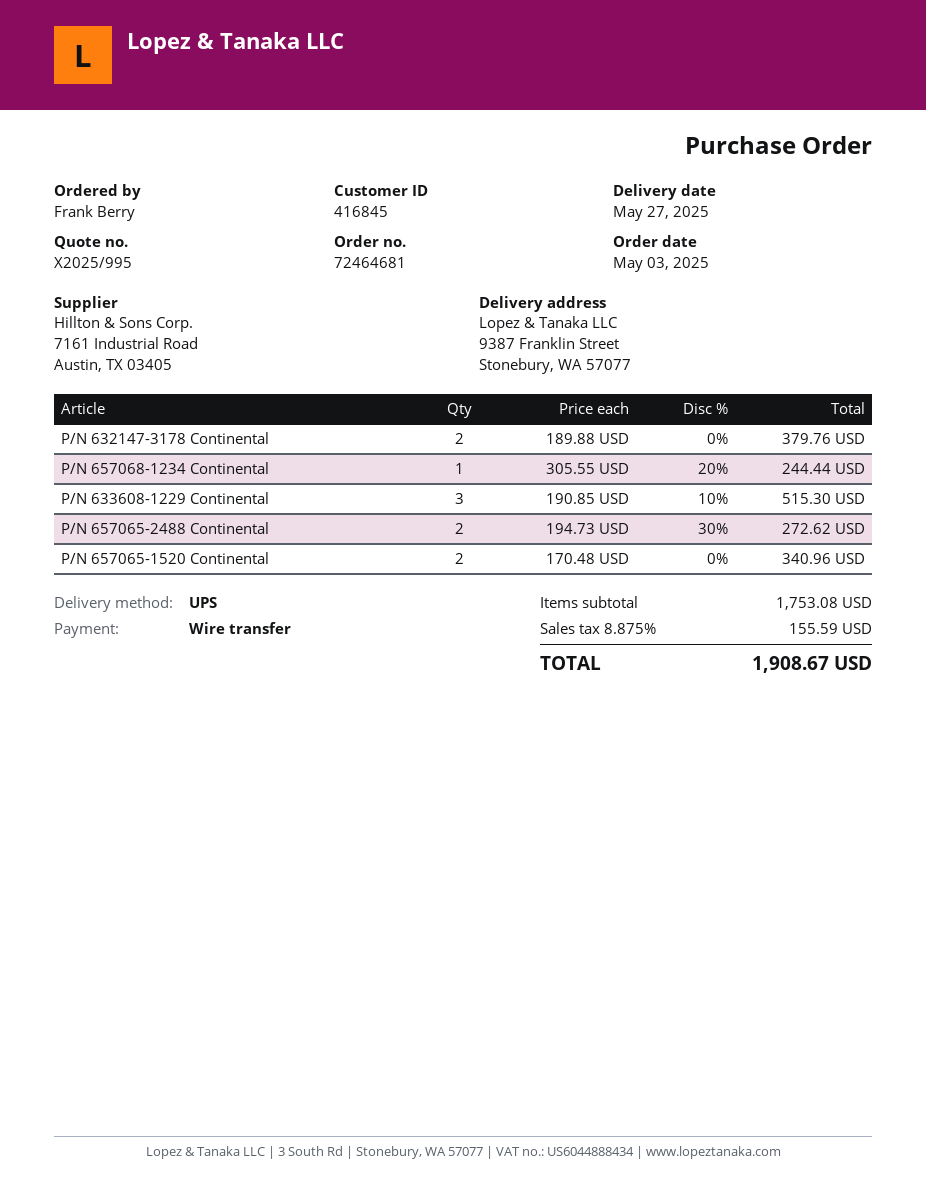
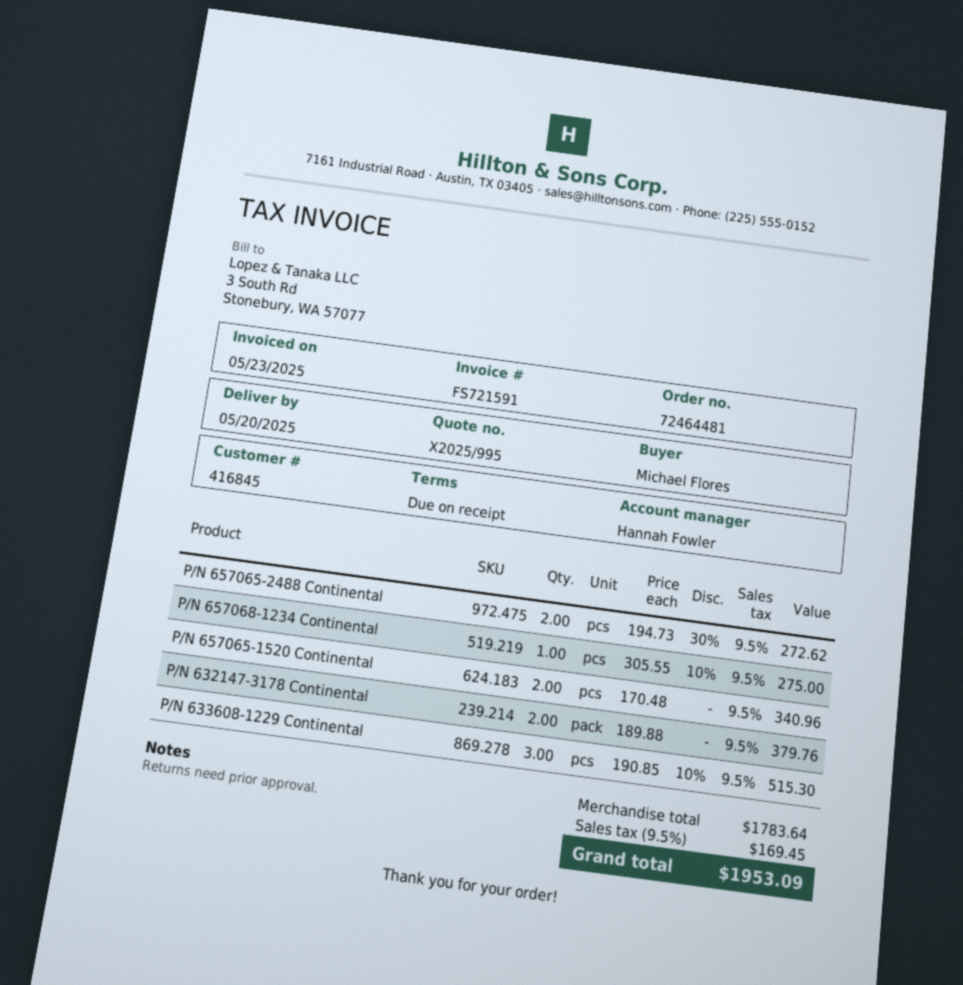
order number: 72464681 -> 72464481
delivery date: 2025-05-27 -> 2025-05-20
ordered by: Frank Berry -> Michael Flores
P/N 657068-1234 Continental: 1 x 305.55 - 20% = 244.44 -> 1 x 305.55 - 10% = 275.00
subtotal: 1753.08 -> 1783.64
tax: 8.875% = 155.59 -> 9.5% = 169.45
total: 1908.67 -> 1953.09

